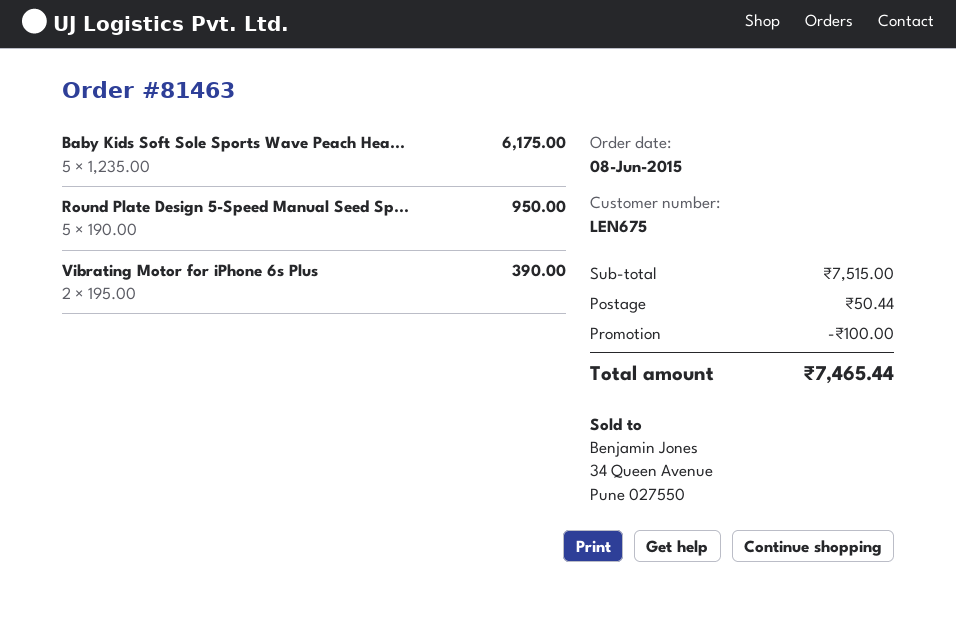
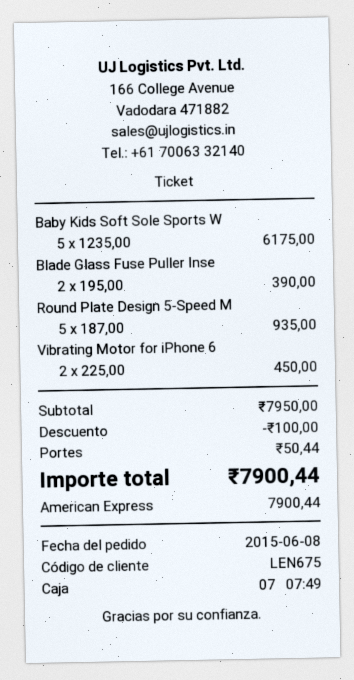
Round Plate Design 5-Speed Manual Seed Sp...: 5 x 190.00 = 950.00 -> 5 x 187.00 = 935.00
Vibrating Motor for iPhone 6s Plus: 2 x 195.00 = 390.00 -> 2 x 225.00 = 450.00
Blade Glass Fuse Puller Inse: none -> 2 x 195.00 = 390.00
subtotal: 7515.00 -> 7950.00
total: 7465.44 -> 7900.44

